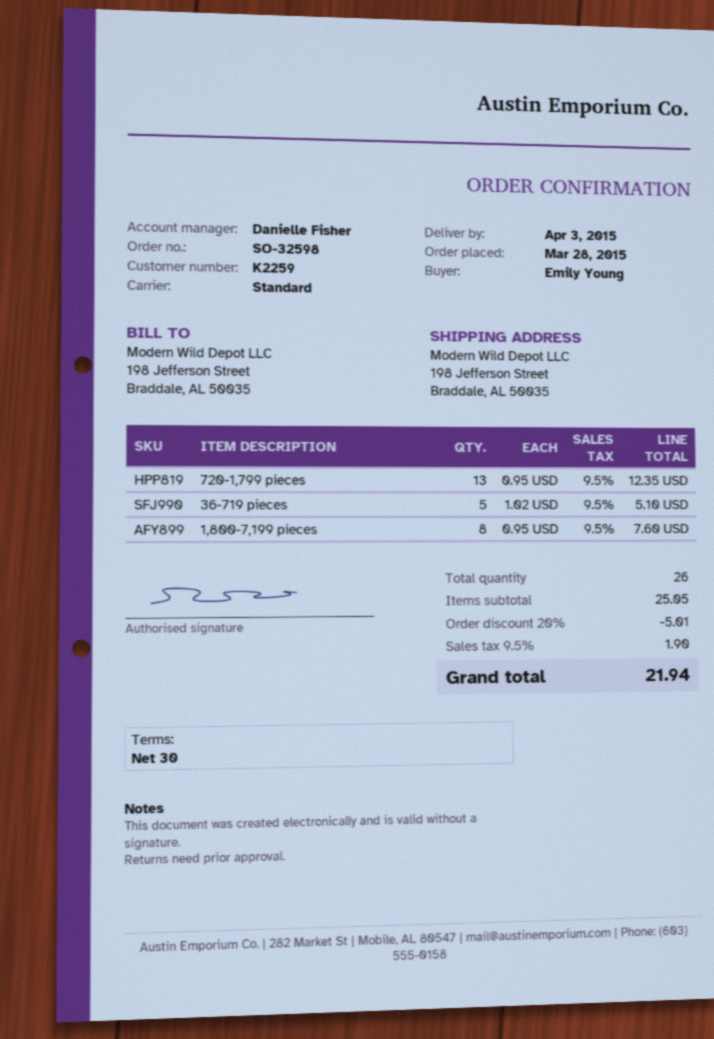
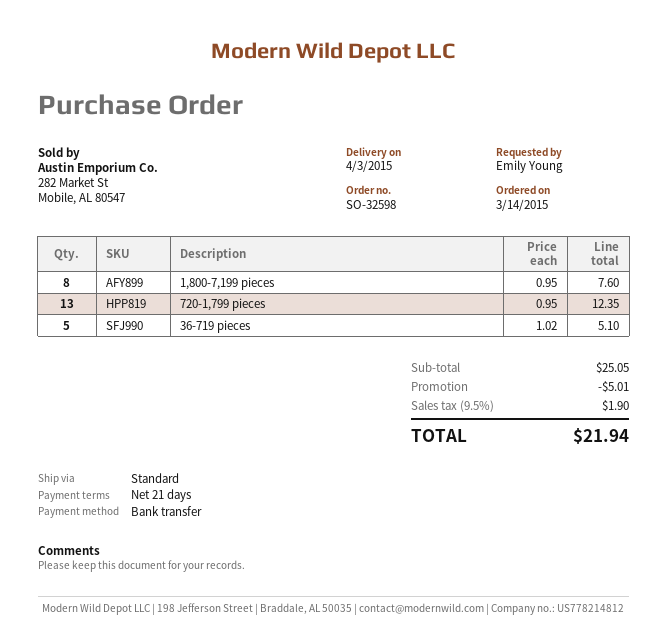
order date: 2015-03-28 -> 2015-03-14
payment terms: 30 days -> 21 days

